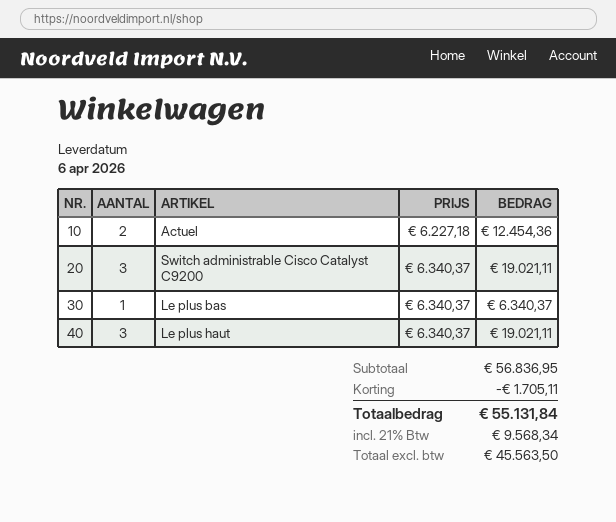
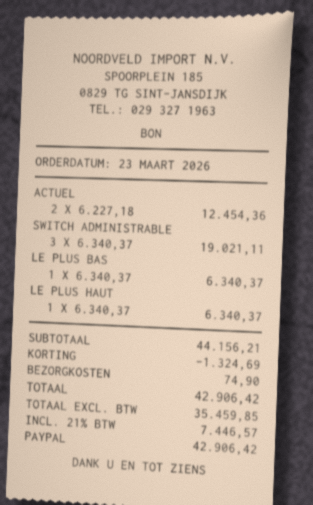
Le plus haut: 3 x 6340.37 = 19021.11 -> 1 x 6340.37 = 6340.37
subtotal: 56836.95 -> 44156.21
discount: 1705.11 -> 1324.69
shipping: none -> 74.90
net: 45563.50 -> 35459.85
tax: 21% = 9568.34 -> 21% = 7446.57
total: 55131.84 -> 42906.42

